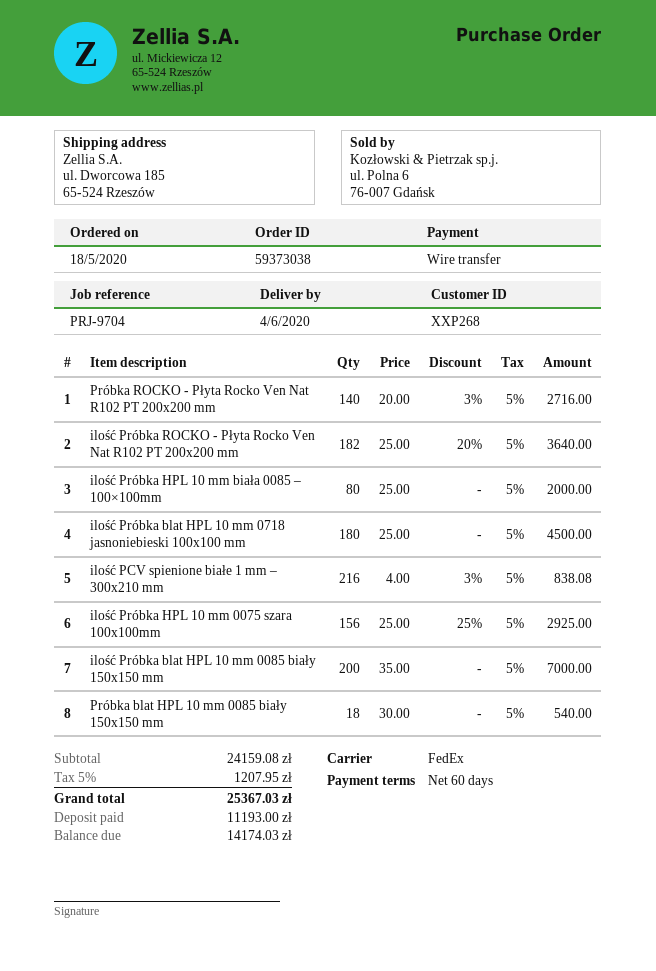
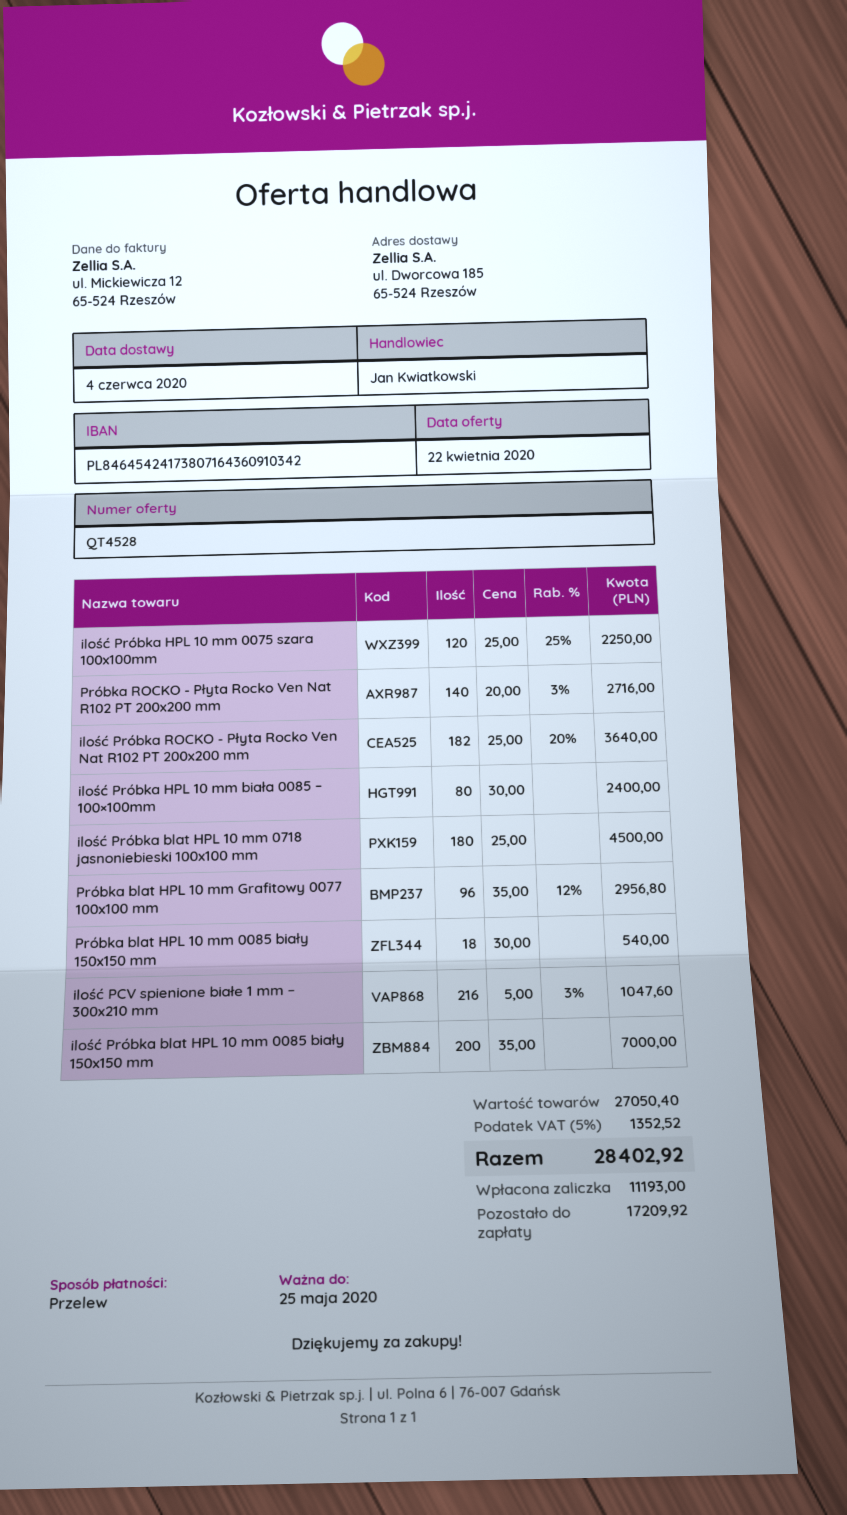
ilość Próbka HPL 10 mm biała 0085 – 100×100mm: 80 x 25.00 = 2000.00 -> 80 x 30.00 = 2400.00
ilość PCV spienione białe 1 mm – 300x210 mm: 216 x 4.00 - 3% = 838.08 -> 216 x 5.00 - 3% = 1047.60
ilość Próbka HPL 10 mm 0075 szara 100x100mm: 156 x 25.00 - 25% = 2925.00 -> 120 x 25.00 - 25% = 2250.00
Próbka blat HPL 10 mm Grafitowy 0077 100x100 mm: none -> 96 x 35.00 - 12% = 2956.80
subtotal: 24159.08 -> 27050.40
tax: 5% = 1207.95 -> 5% = 1352.52
total: 25367.03 -> 28402.92
balance: 14174.03 -> 17209.92

